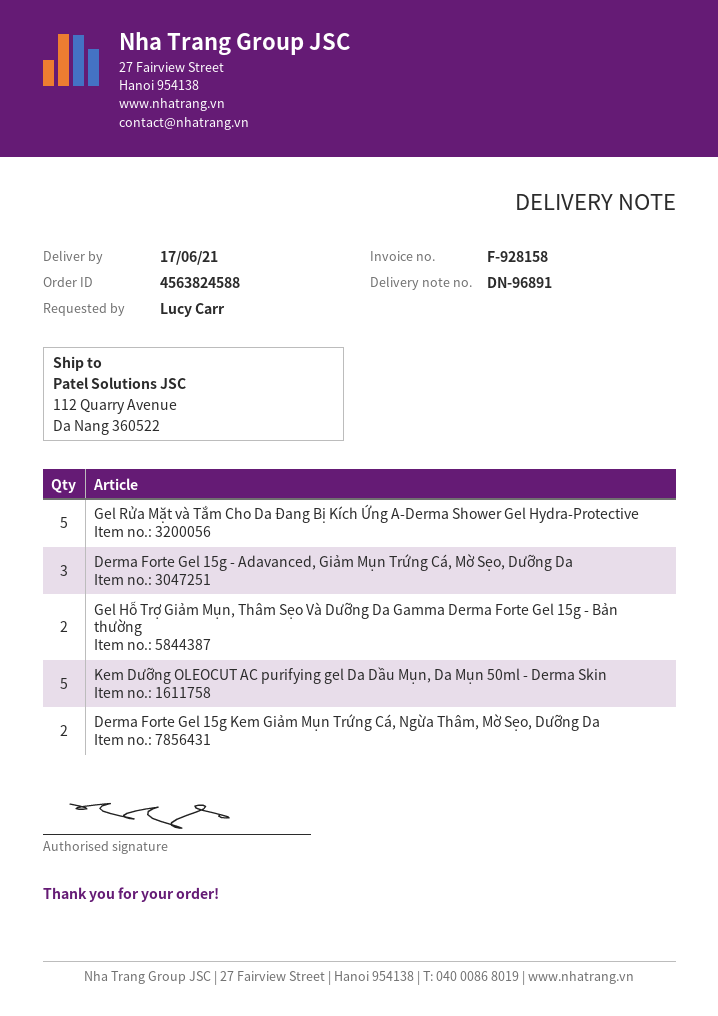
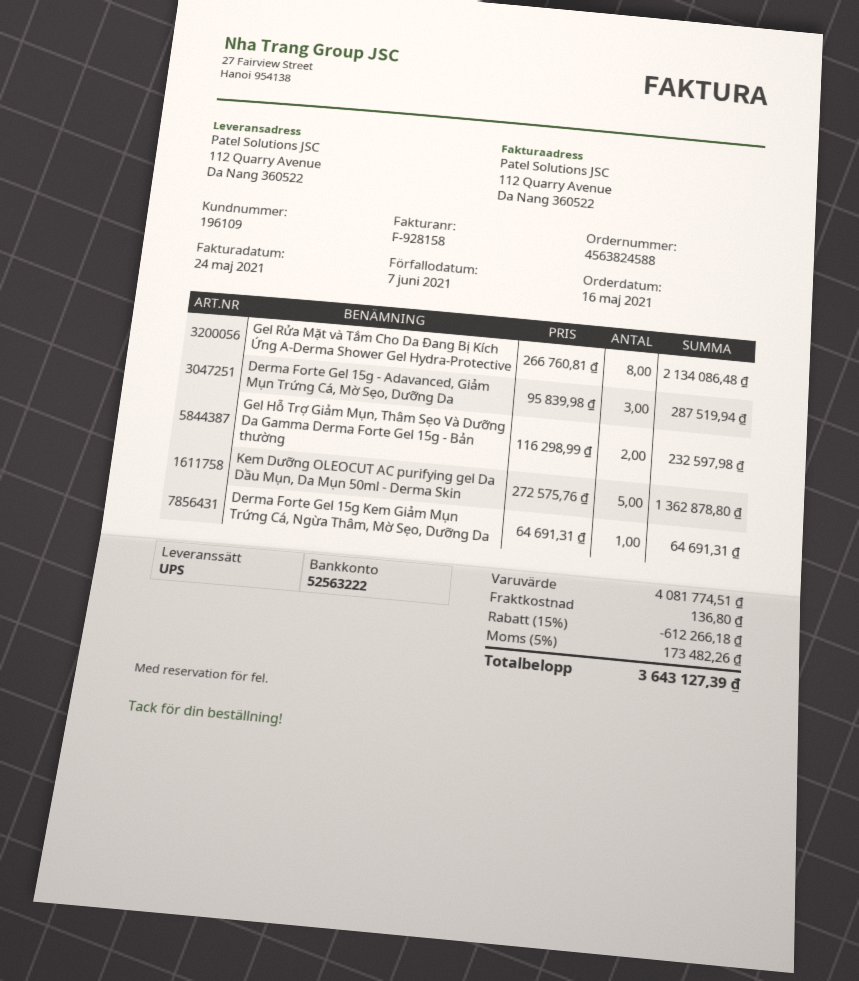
Gel Rửa Mặt và Tắm Cho Da Đang Bị Kích Ứng A-Derma Shower Gel Hydra-Protective: 5 -> 8
Derma Forte Gel 15g Kem Giảm Mụn Trứng Cá, Ngừa Thâm, Mờ Sẹo, Dưỡng Da: 2 -> 1

